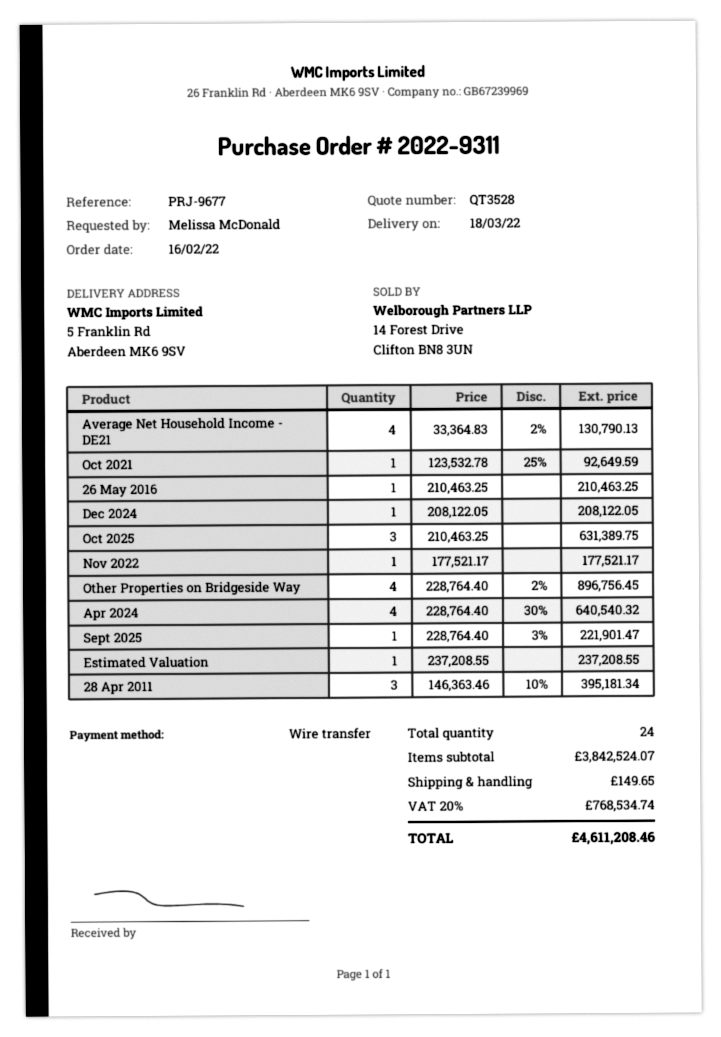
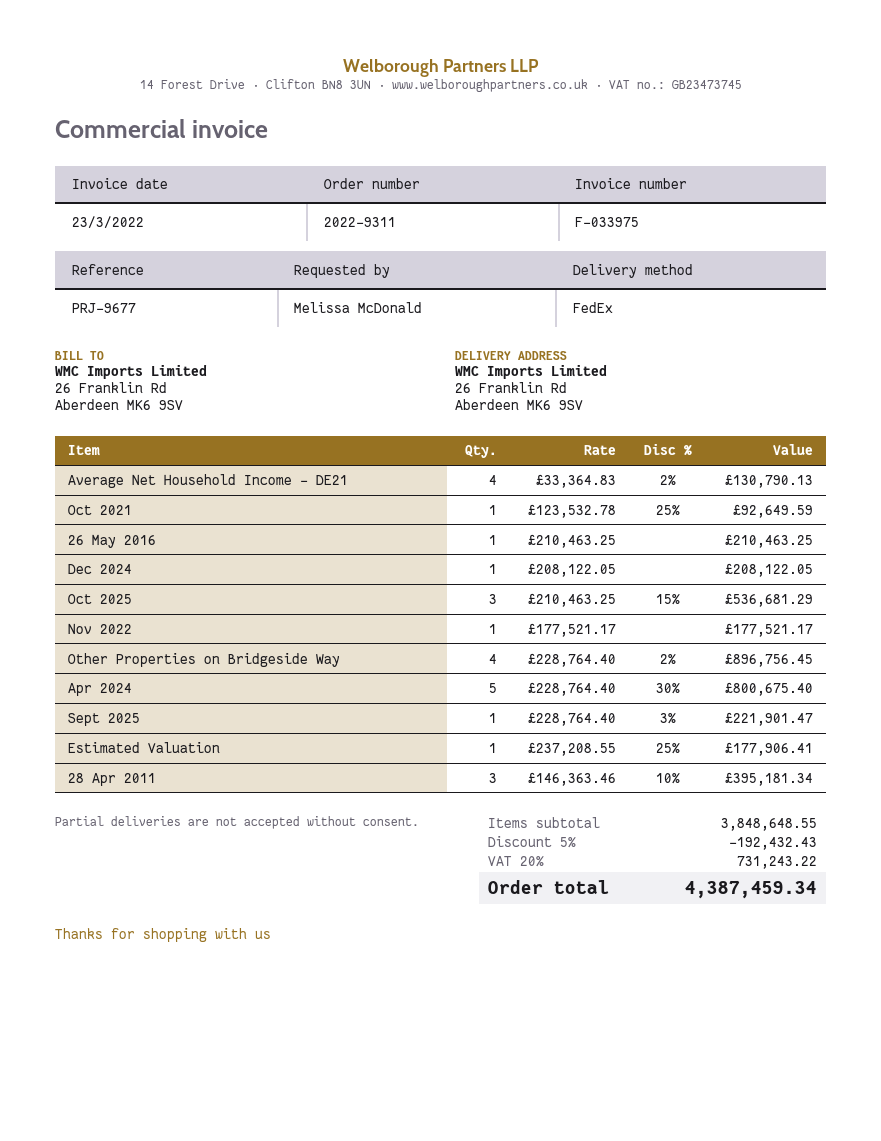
ship to: 5 Franklin Rd, Aberdeen MK6 9SV -> 26 Franklin Rd, Aberdeen MK6 9SV
Oct 2025: 3 x 210463.25 = 631389.75 -> 3 x 210463.25 - 15% = 536681.29
Apr 2024: 4 x 228764.40 - 30% = 640540.32 -> 5 x 228764.40 - 30% = 800675.40
Estimated Valuation: 1 x 237208.55 = 237208.55 -> 1 x 237208.55 - 25% = 177906.41
subtotal: 3842524.07 -> 3848648.55
discount: none -> 5% = 192432.43
shipping: 149.65 -> none
tax: 20% = 768534.74 -> 20% = 731243.22
total: 4611208.46 -> 4387459.34

